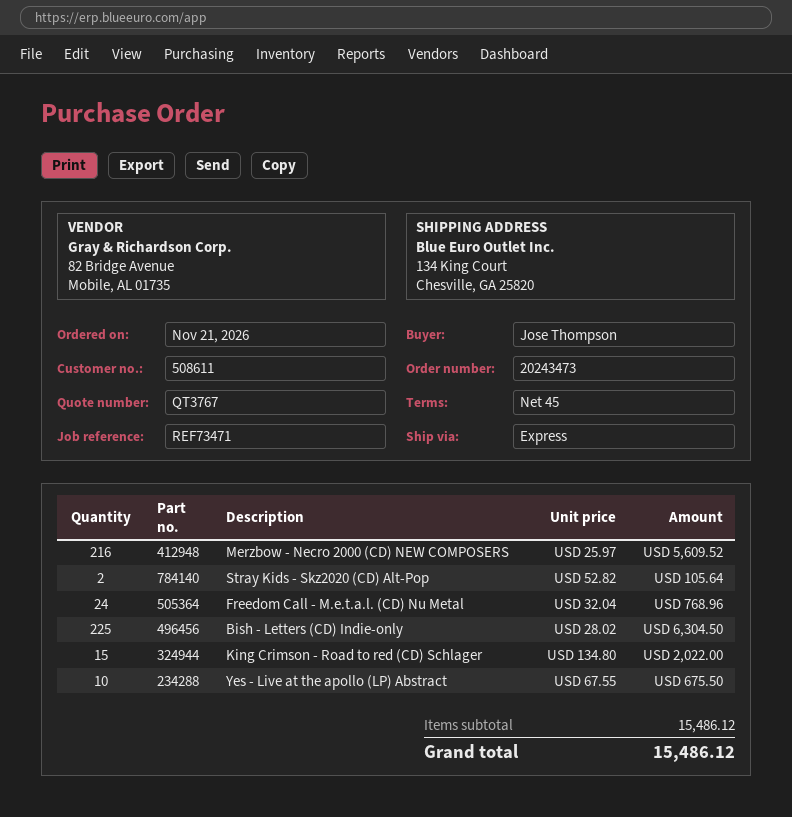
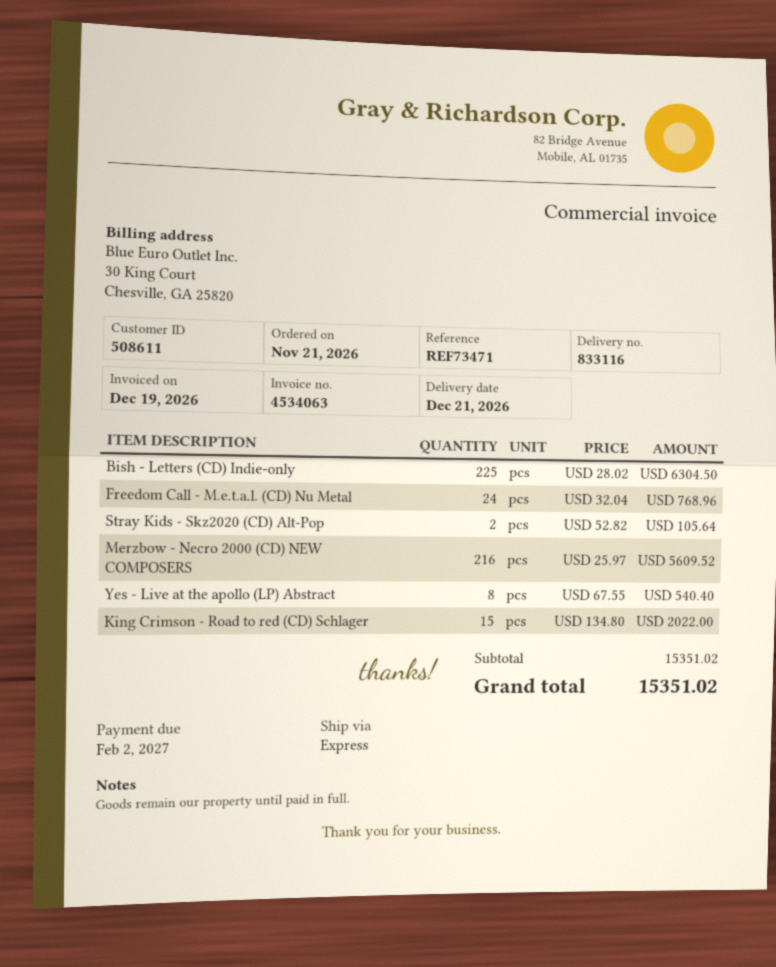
Yes - Live at the apollo (LP) Abstract: 10 x 67.55 = 675.50 -> 8 x 67.55 = 540.40
subtotal: 15486.12 -> 15351.02
total: 15486.12 -> 15351.02

